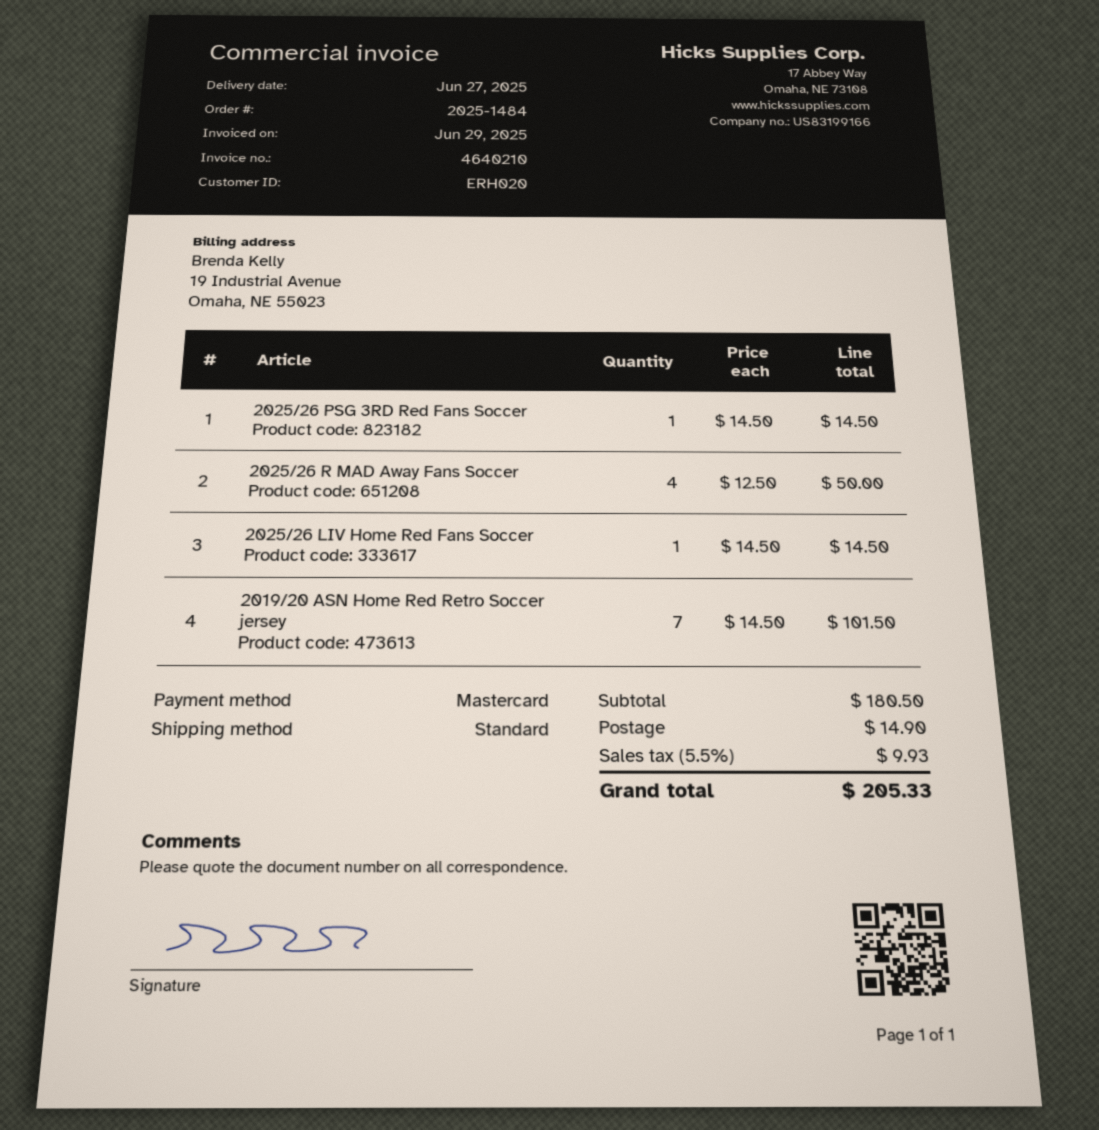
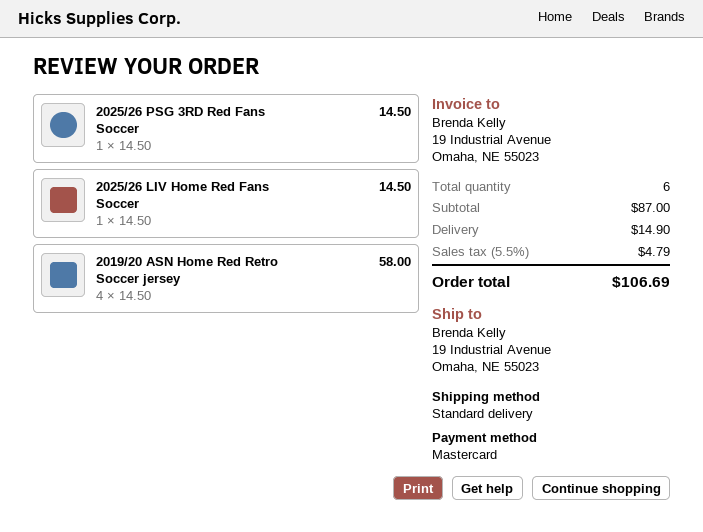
2025/26 R MAD Away Fans Soccer: 4 x 12.50 = 50.00 -> none
2019/20 ASN Home Red Retro Soccer jersey: 7 x 14.50 = 101.50 -> 4 x 14.50 = 58.00
subtotal: 180.50 -> 87.00
tax: 5.5% = 9.93 -> 5.5% = 4.79
total: 205.33 -> 106.69

